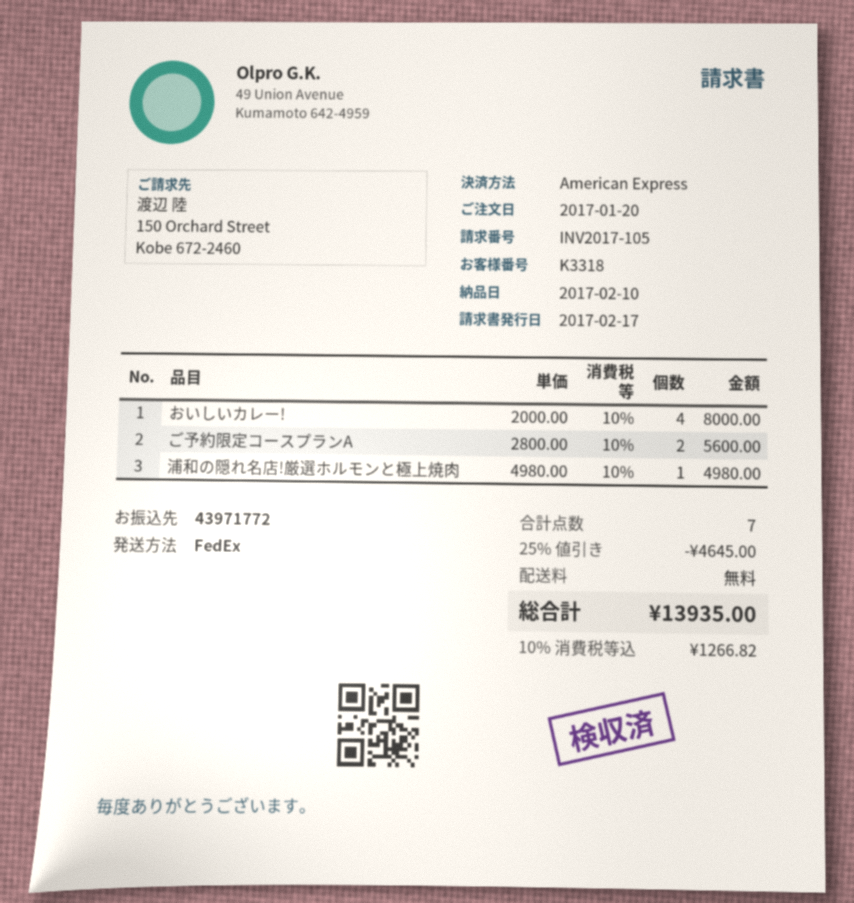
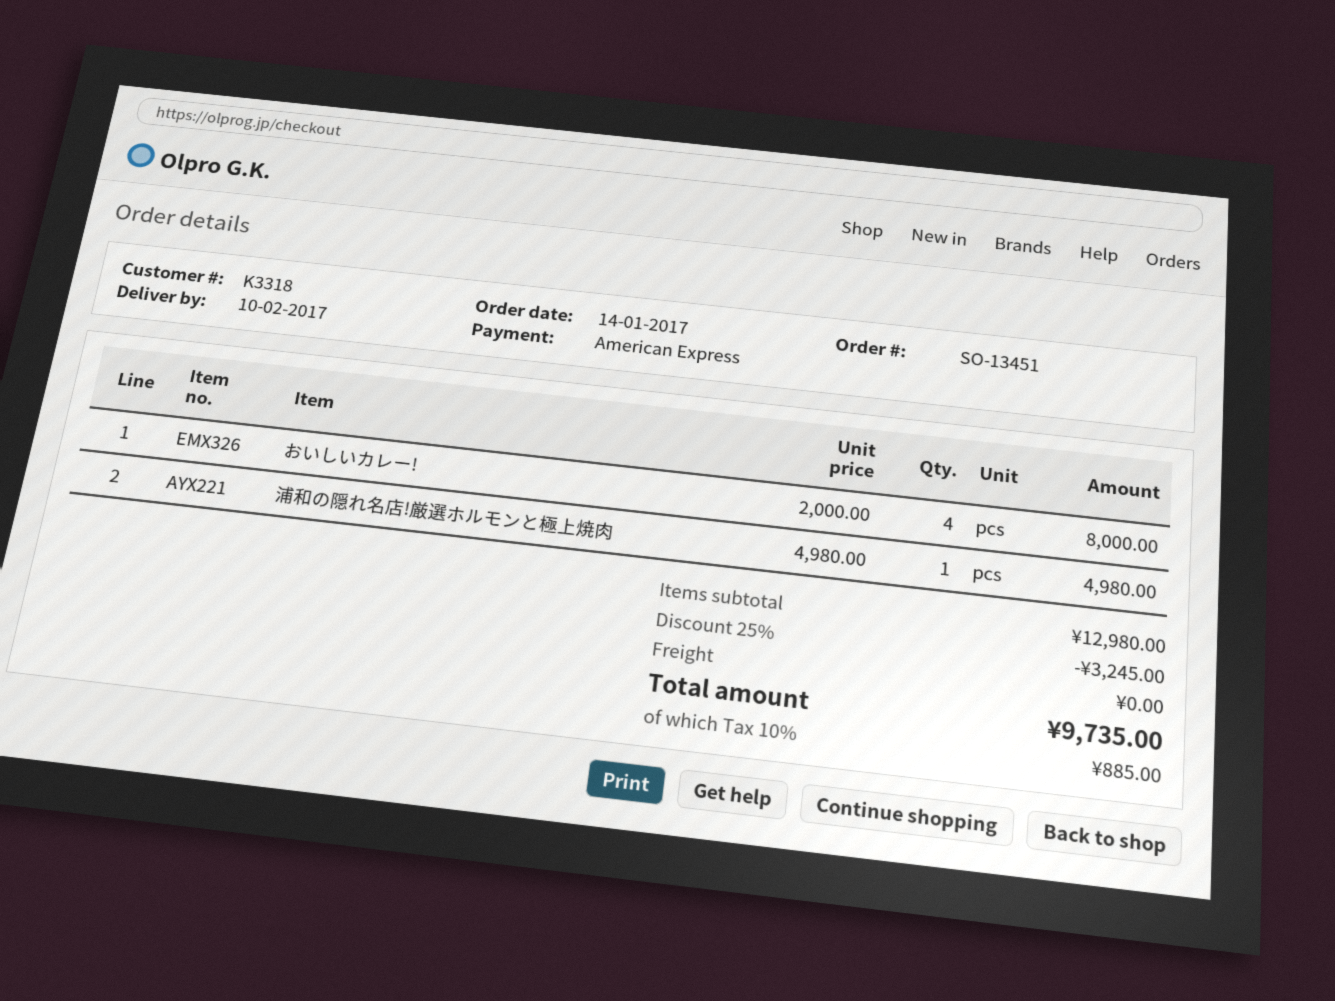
order date: 2017-01-20 -> 2017-01-14
ご予約限定コースプランA: 2 x 2800.00 = 5600.00 -> none
discount: 25% = 4645.00 -> 25% = 3245.00
tax: 10% = 1266.82 -> 10% = 885.00
total: 13935.00 -> 9735.00

